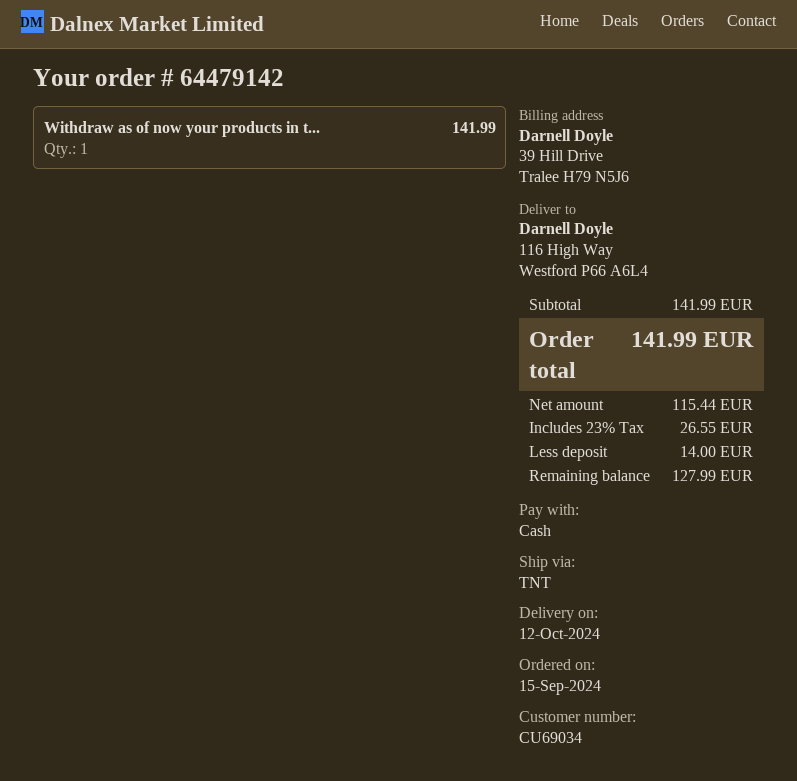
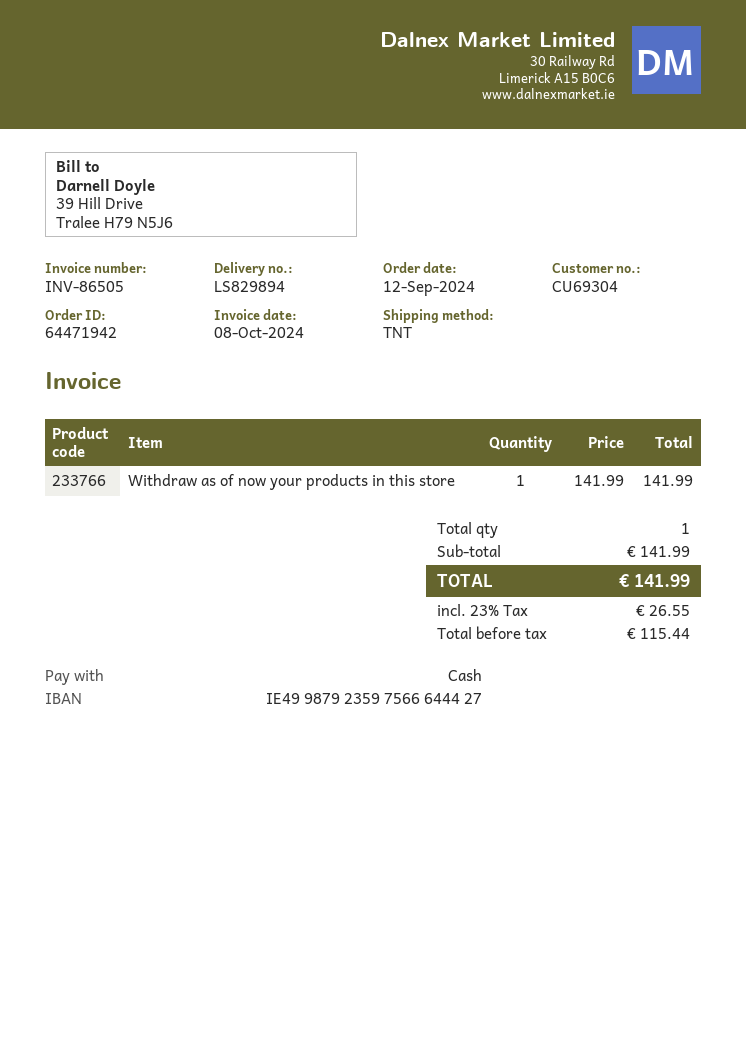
order number: 64479142 -> 64471942
order date: 2024-09-15 -> 2024-09-12
customer number: CU69034 -> CU69304

